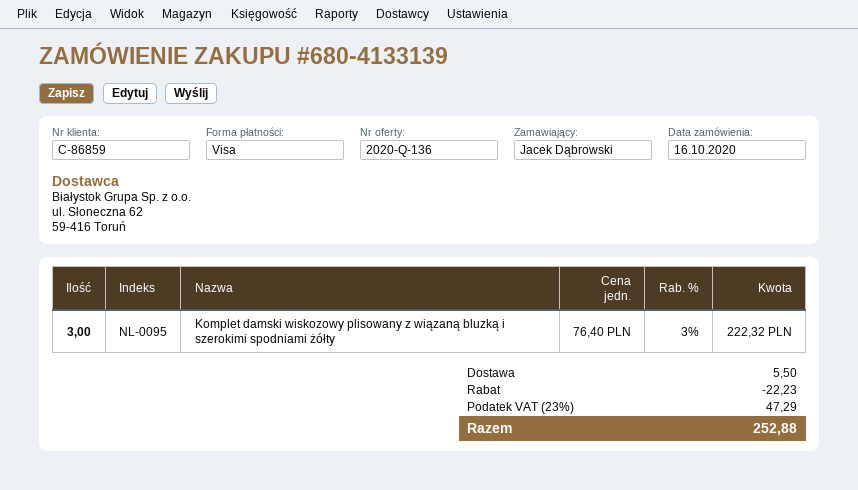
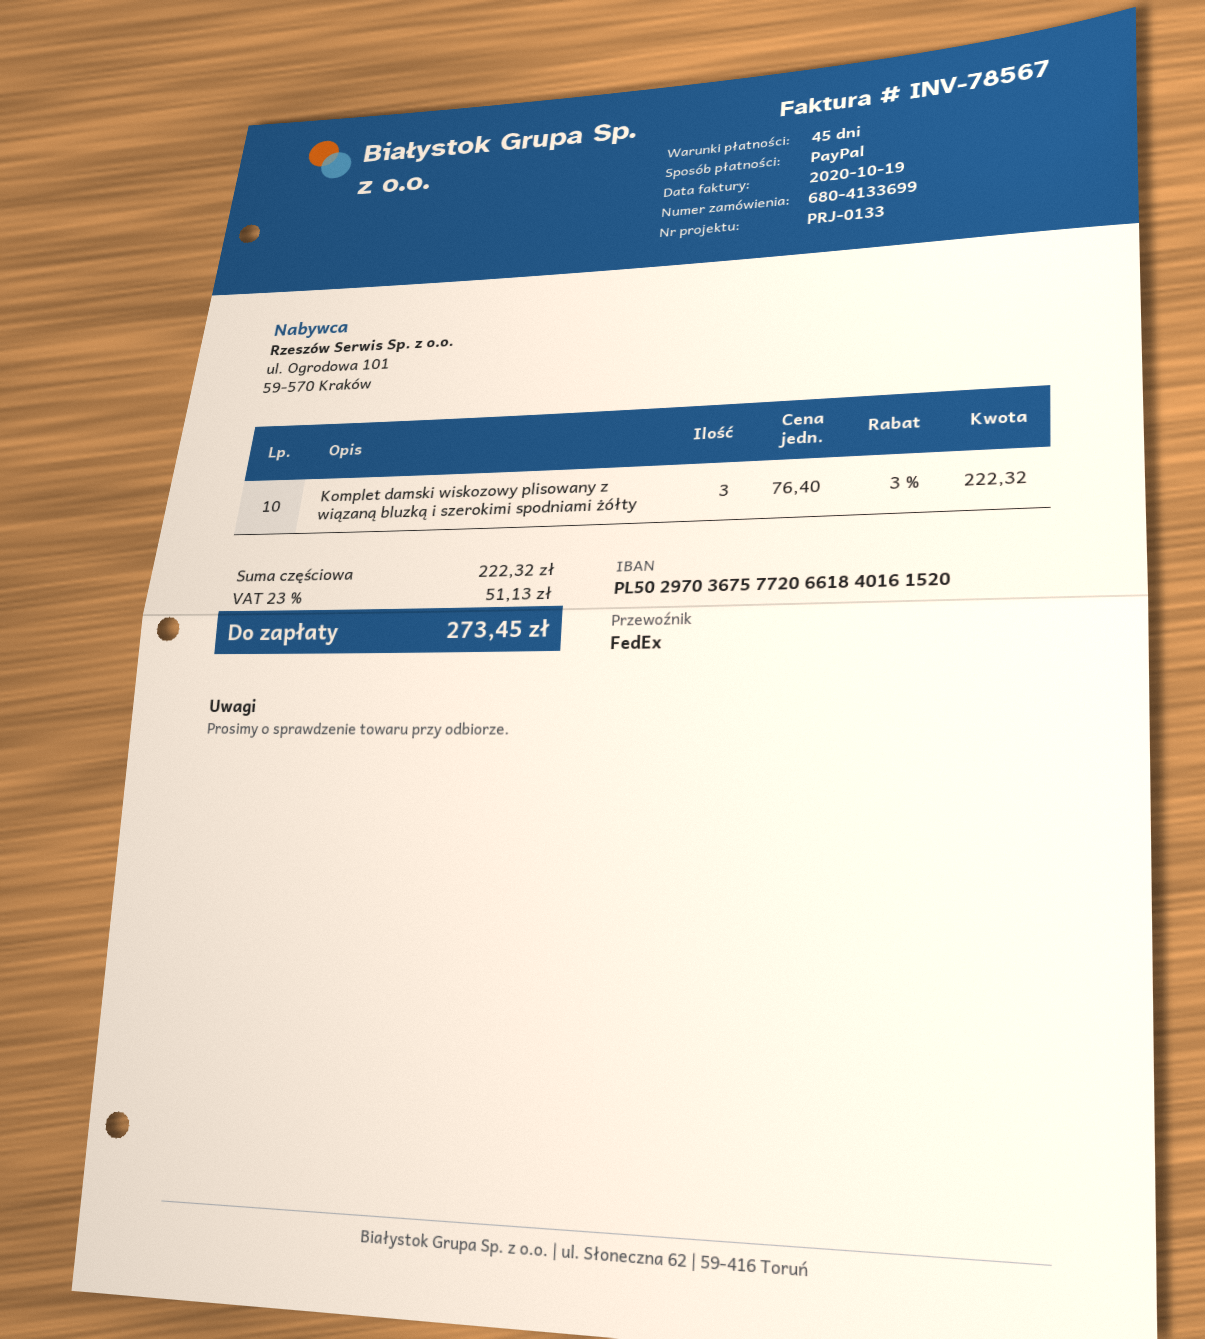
order number: 680-4133139 -> 680-4133699
payment method: Visa -> PayPal
discount: 22.23 -> none
shipping: 5.50 -> none
tax: 23% = 47.29 -> 23% = 51.13
total: 252.88 -> 273.45

